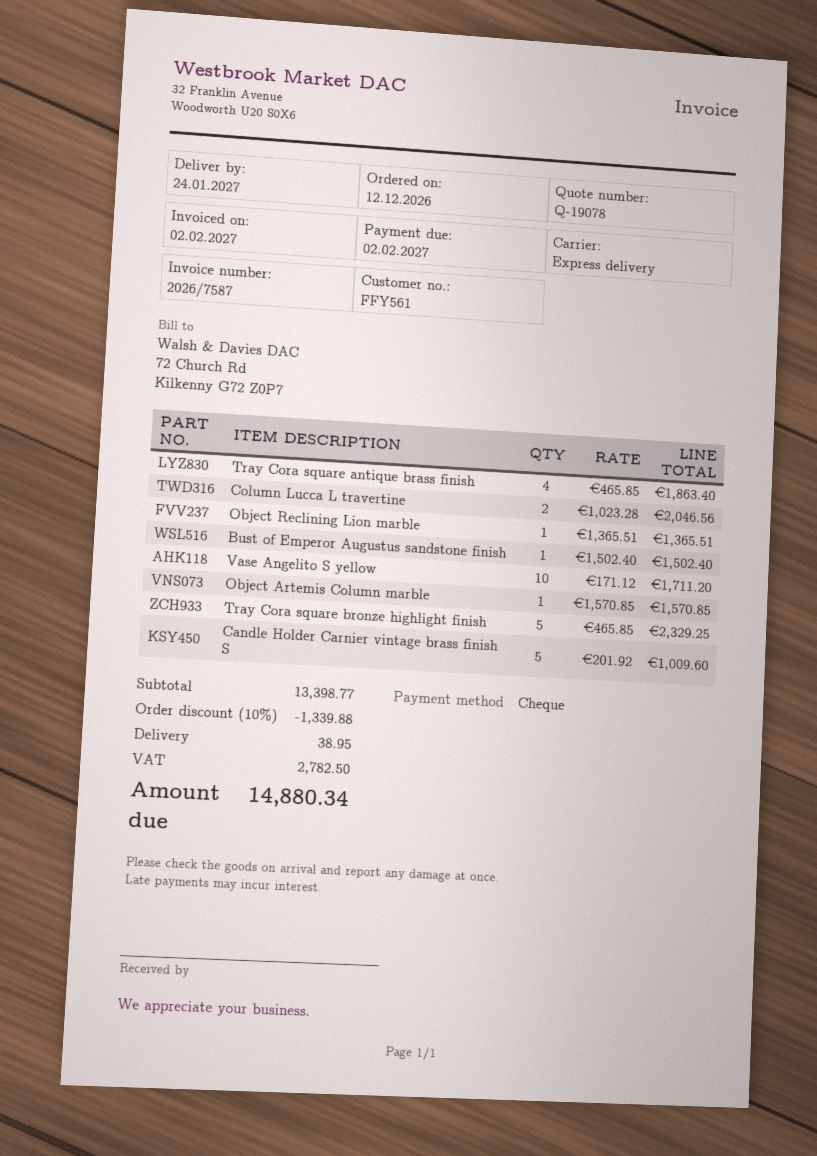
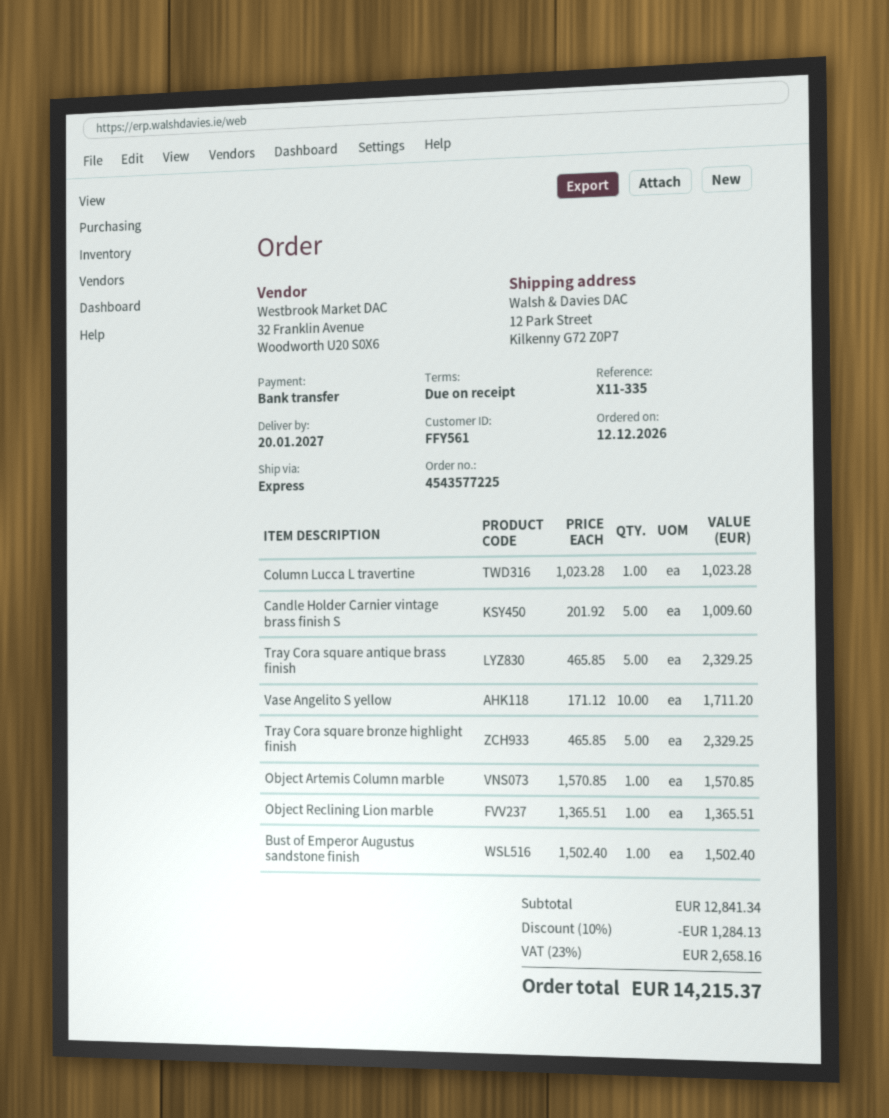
delivery date: 2027-01-24 -> 2027-01-20
payment method: cheque -> bank transfer
Tray Cora square antique brass finish: 4 x 465.85 = 1863.40 -> 5 x 465.85 = 2329.25
Column Lucca L travertine: 2 x 1023.28 = 2046.56 -> 1 x 1023.28 = 1023.28
subtotal: 13398.77 -> 12841.34
discount: 10% = 1339.88 -> 10% = 1284.13
shipping: 38.95 -> none
tax: 2782.50 -> 2658.16
total: 14880.34 -> 14215.37

